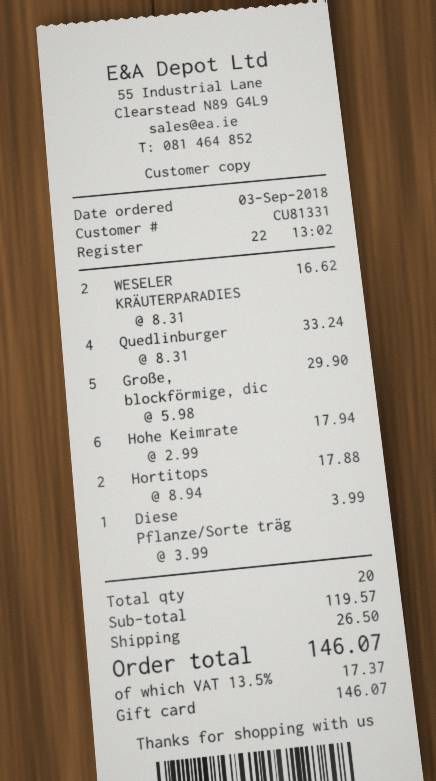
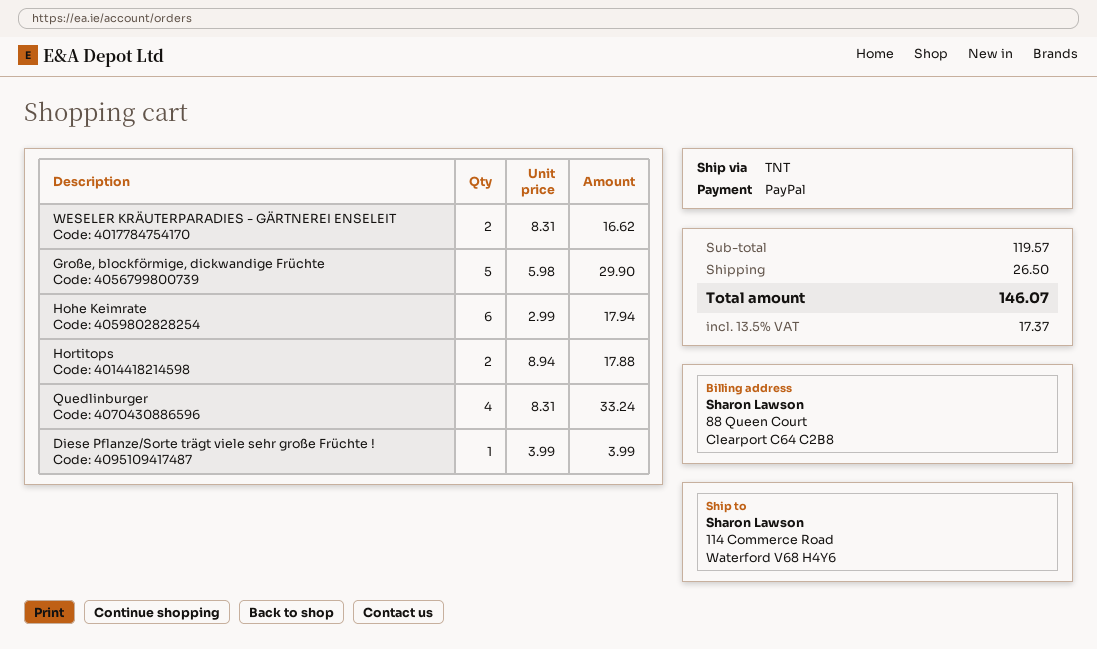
payment method: gift card -> PayPal

